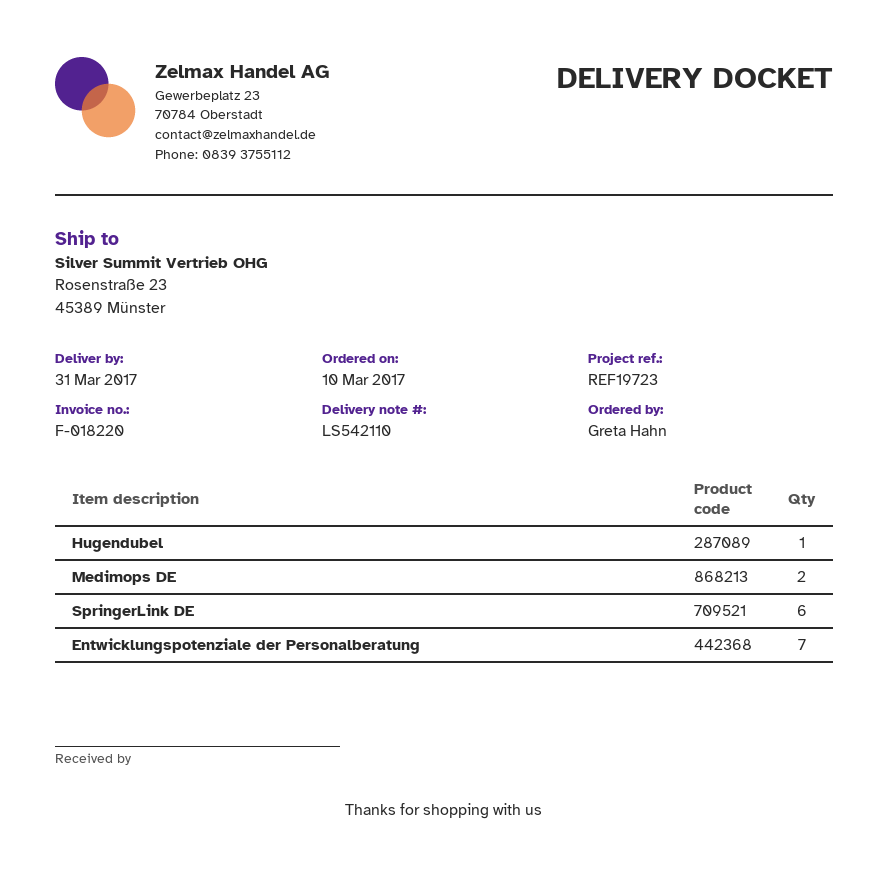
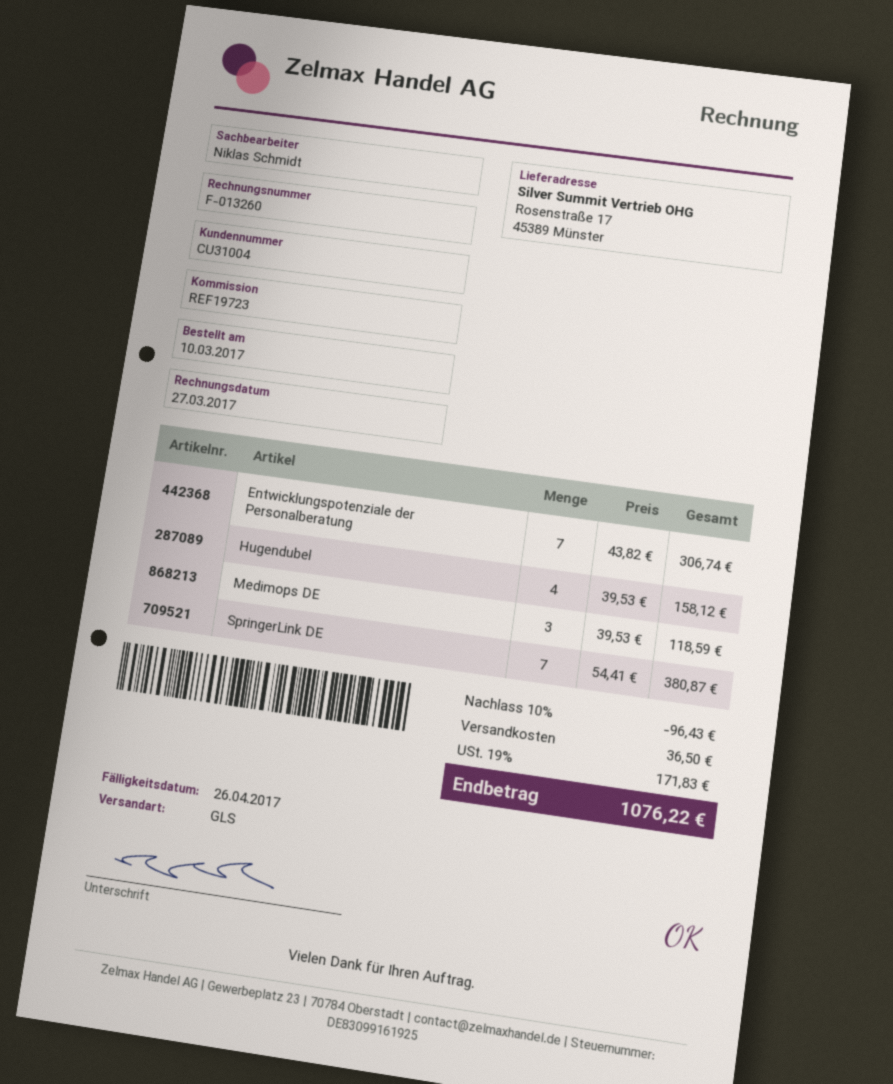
invoice number: F-018220 -> F-013260
ship to: Rosenstraße 23, 45389 Münster -> Rosenstraße 17, 45389 Münster
Hugendubel: 1 -> 4
Medimops DE: 2 -> 3
SpringerLink DE: 6 -> 7

